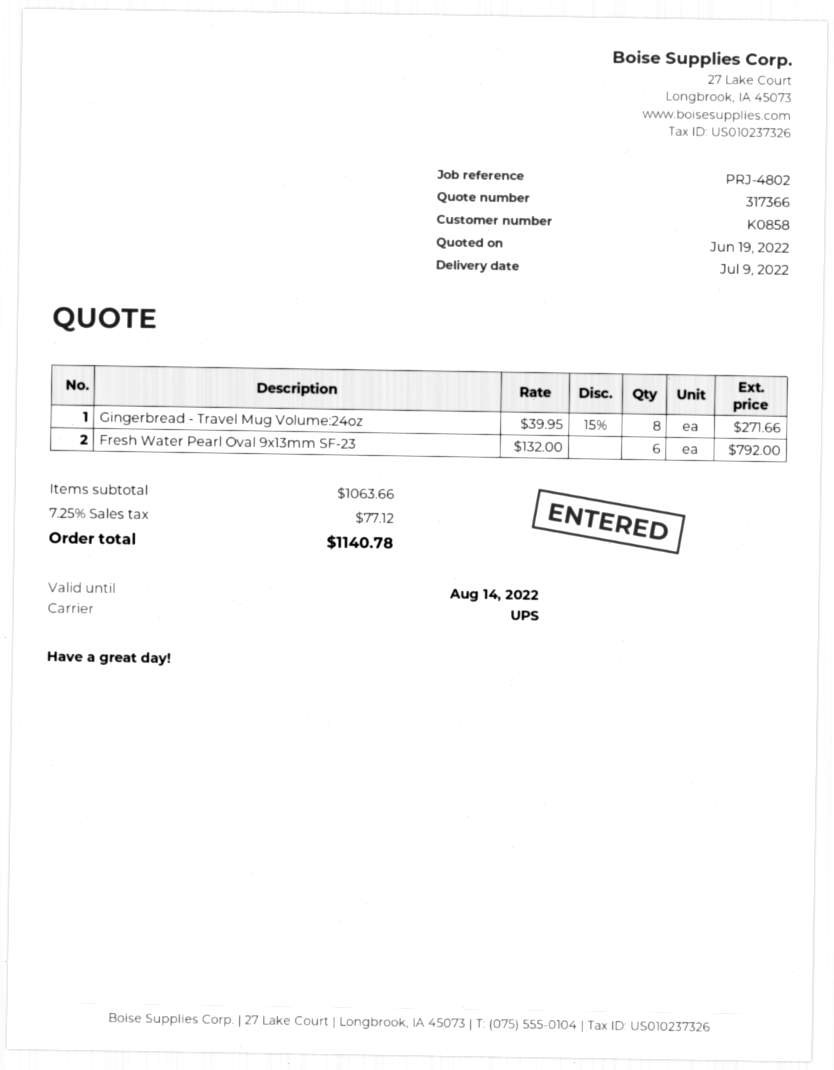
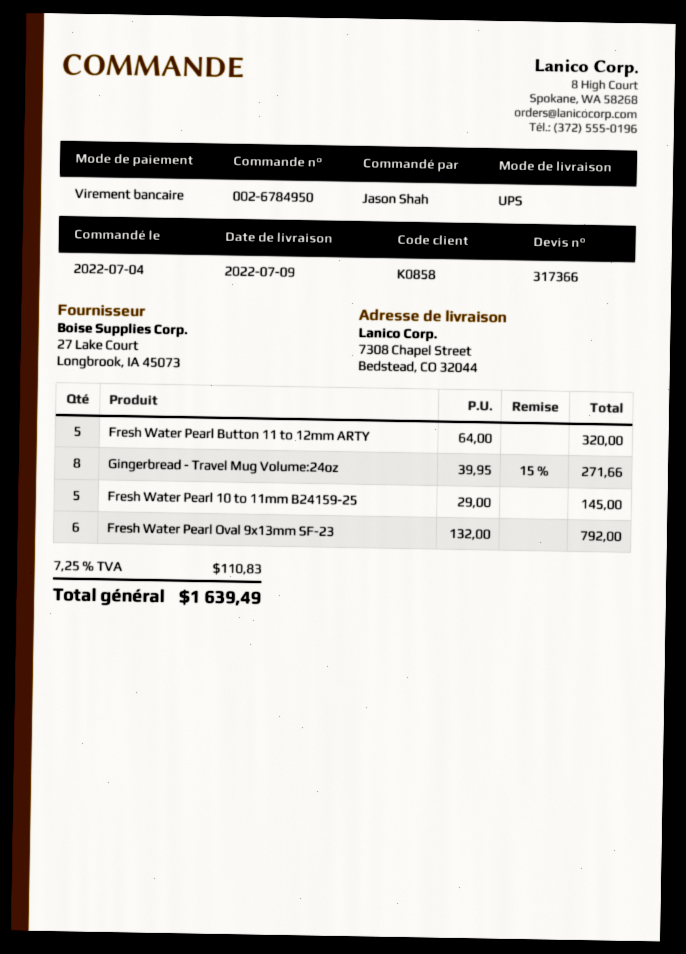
Fresh Water Pearl Button 11 to 12mm ARTY: none -> 5 x 64.00 = 320.00
Fresh Water Pearl 10 to 11mm B24159-25: none -> 5 x 29.00 = 145.00
tax: 7.25% = 77.12 -> 7.25% = 110.83
total: 1140.78 -> 1639.49

